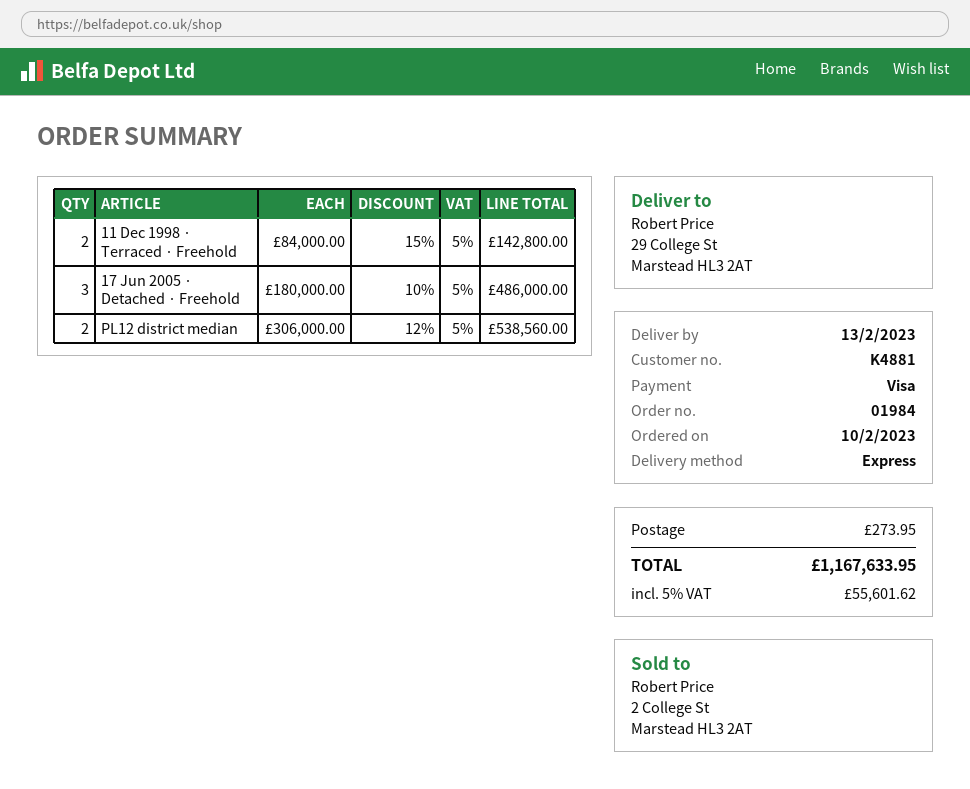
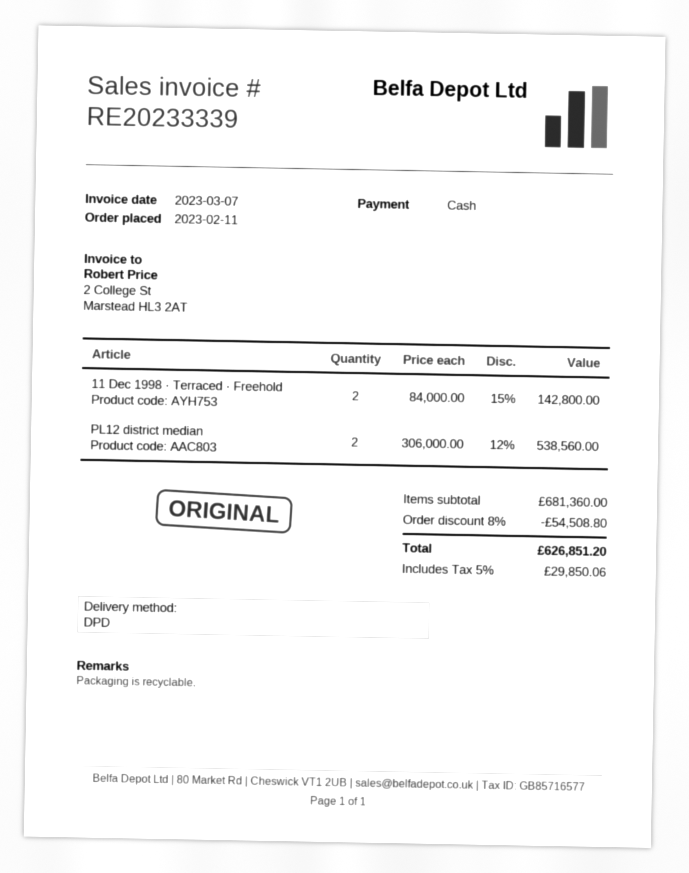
order date: 2023-02-10 -> 2023-02-11
payment method: Visa -> cash
shipping method: express -> DPD
17 Jun 2005 · Detached · Freehold: 3 x 180000.00 - 10% = 486000.00 -> none
discount: none -> 8% = 54508.80
shipping: 273.95 -> none
tax: 5% = 55601.62 -> 5% = 29850.06
total: 1167633.95 -> 626851.20

